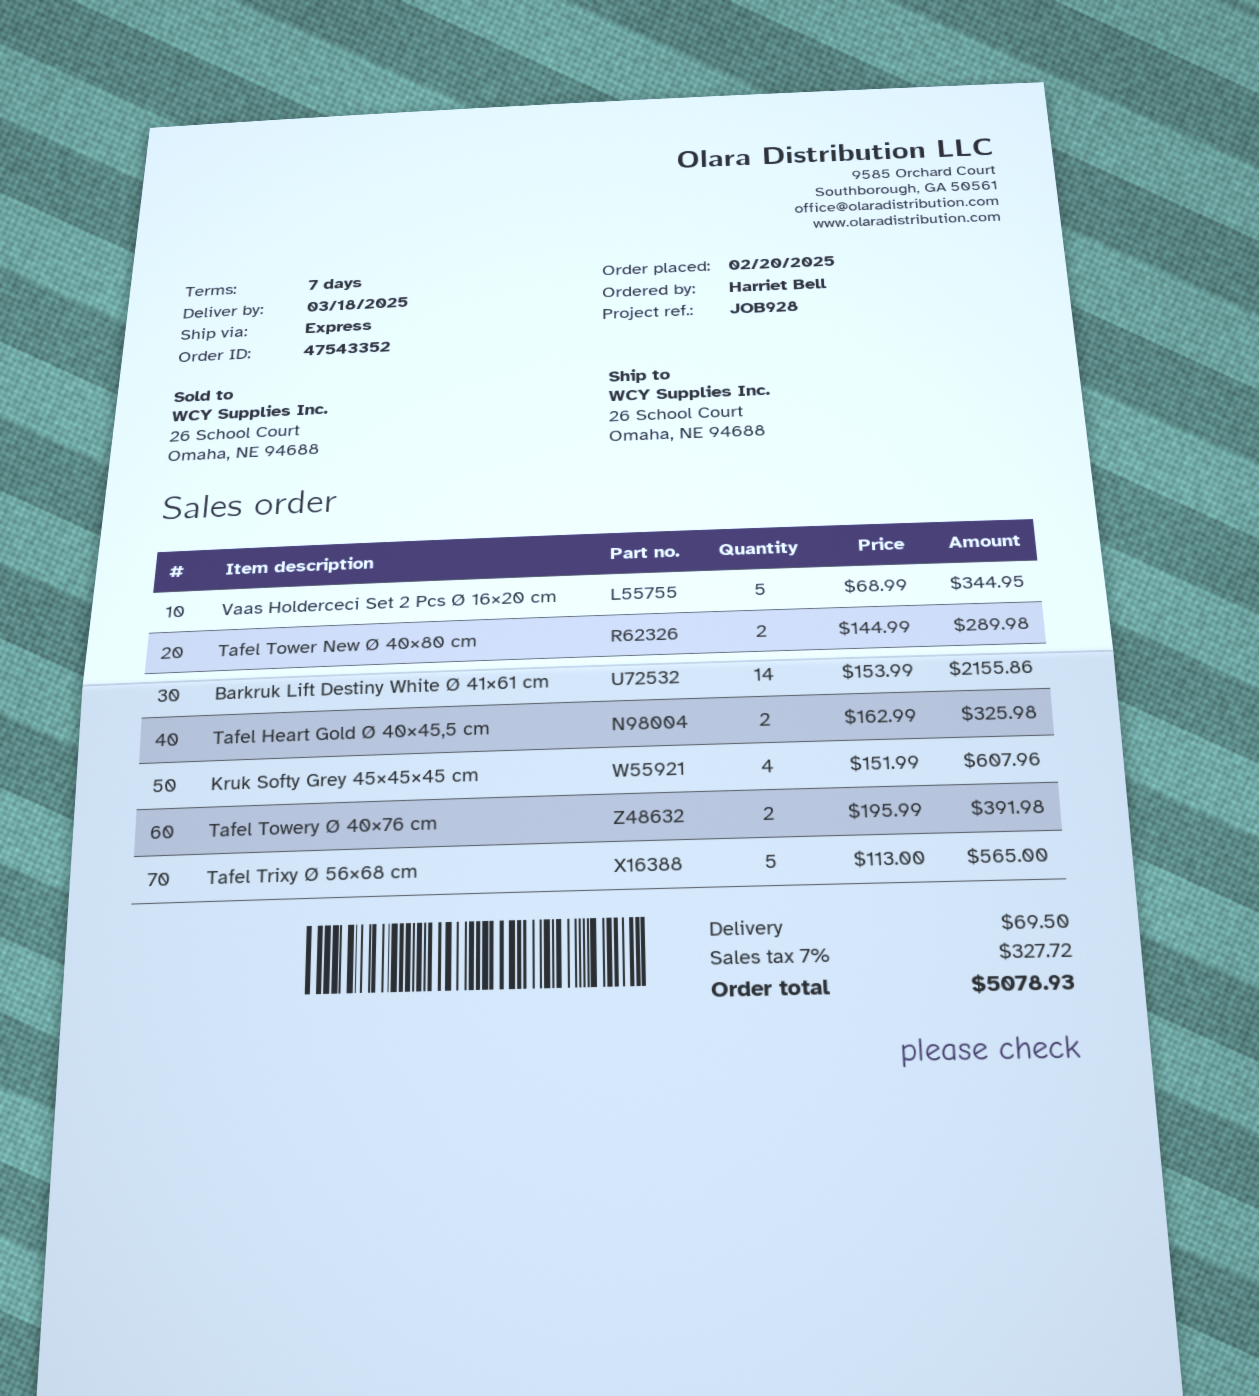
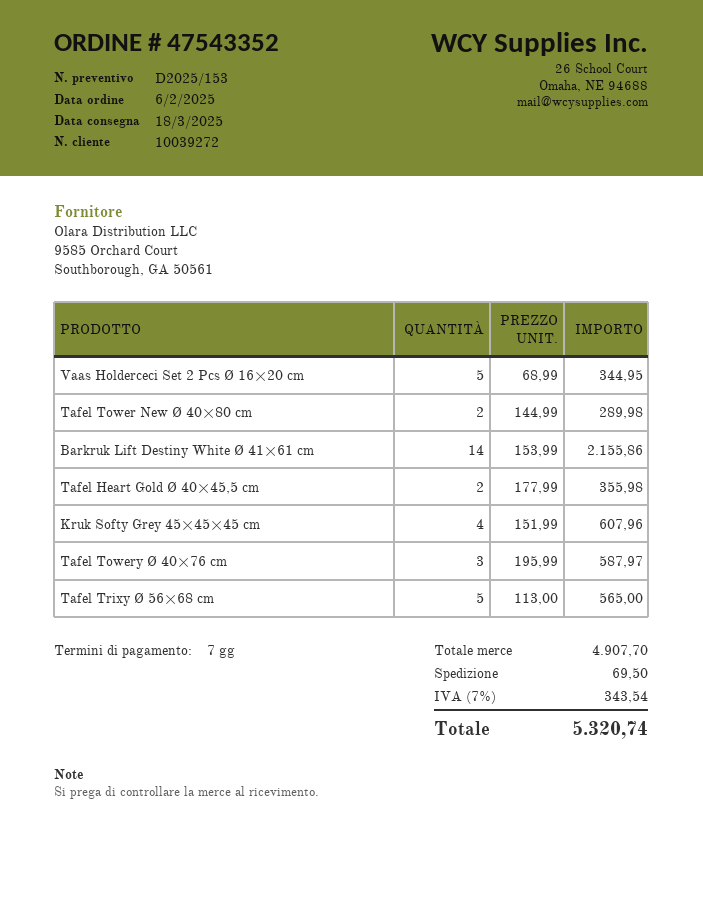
order date: 2025-02-20 -> 2025-02-06
Tafel Heart Gold Ø 40×45,5 cm: 2 x 162.99 = 325.98 -> 2 x 177.99 = 355.98
Tafel Towery Ø 40×76 cm: 2 x 195.99 = 391.98 -> 3 x 195.99 = 587.97
tax: 7% = 327.72 -> 7% = 343.54
total: 5078.93 -> 5320.74

